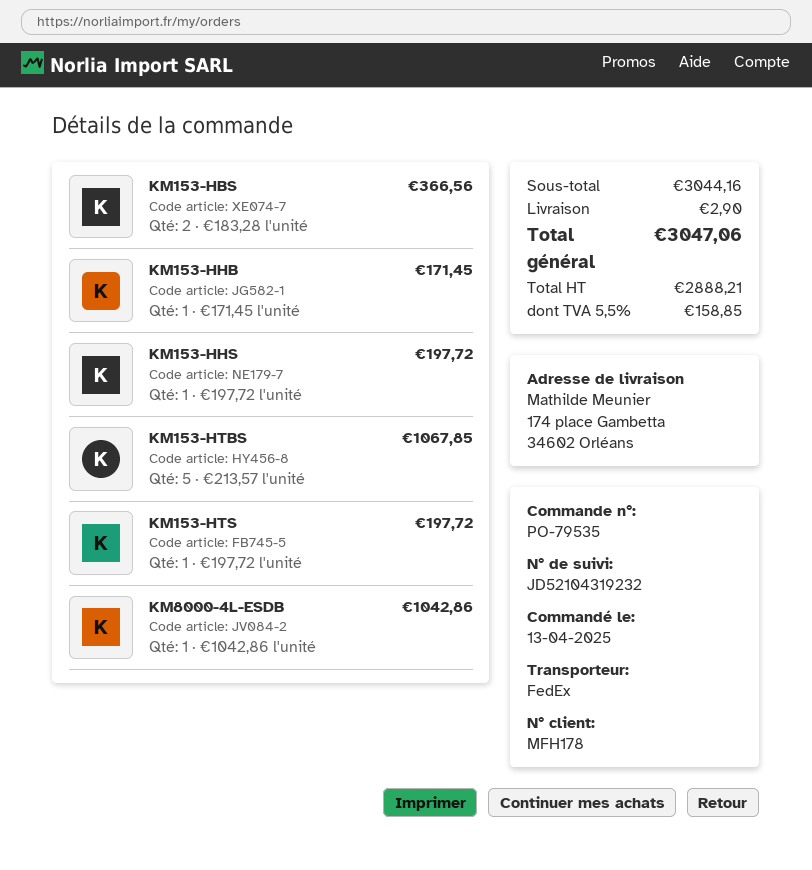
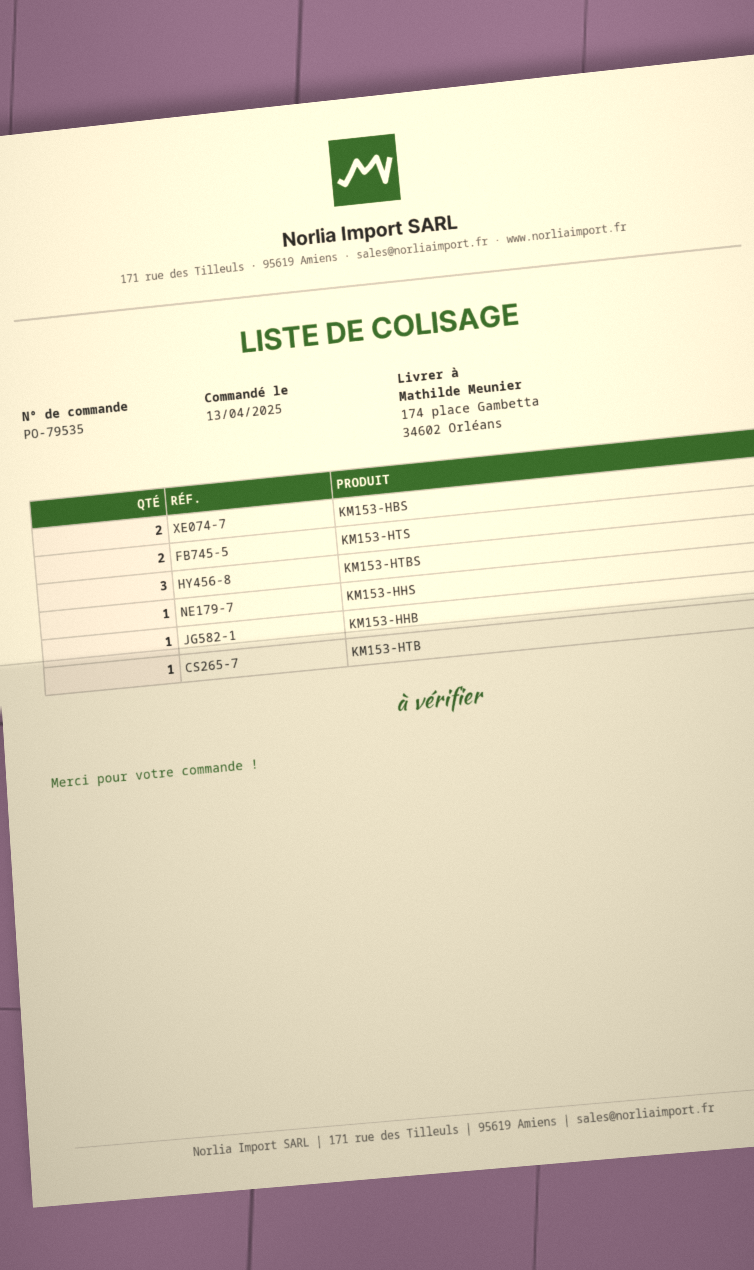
KM153-HTBS: 5 -> 3
KM153-HTS: 1 -> 2
KM8000-4L-ESDB: 1 -> none
KM153-HTB: none -> 1

